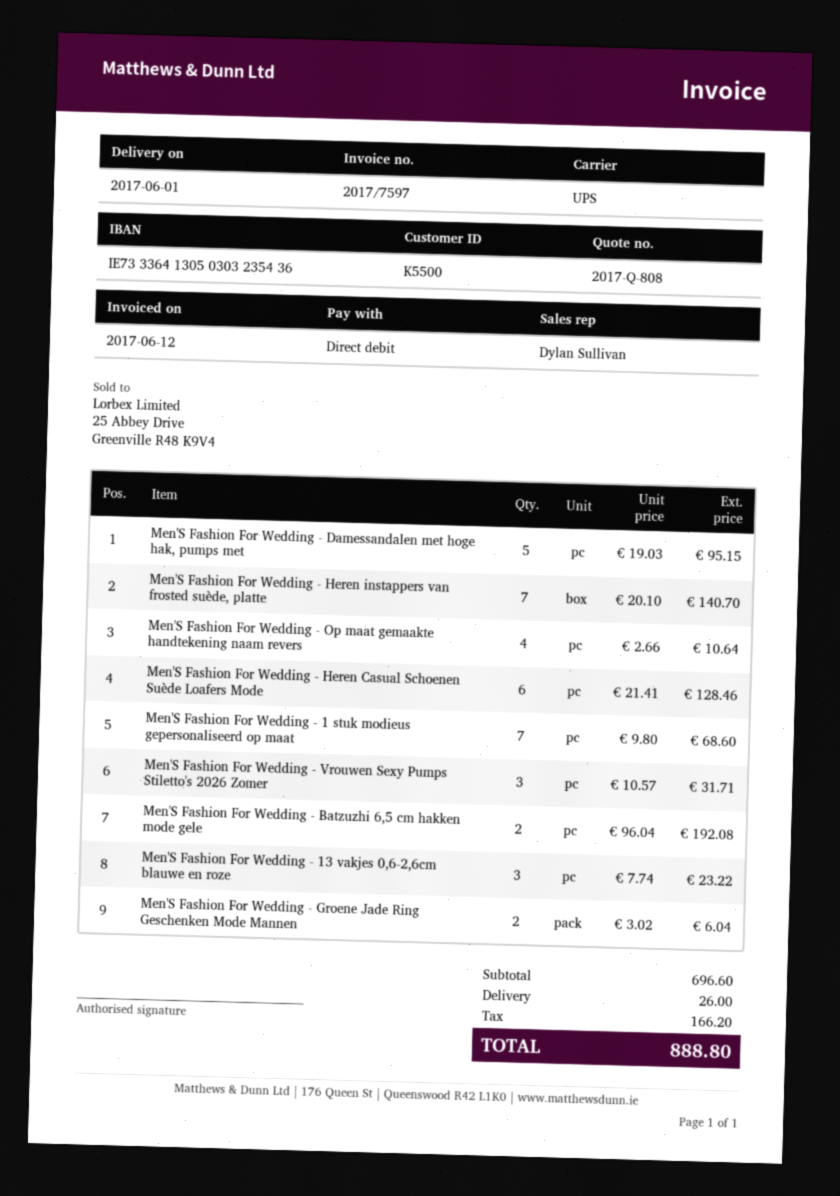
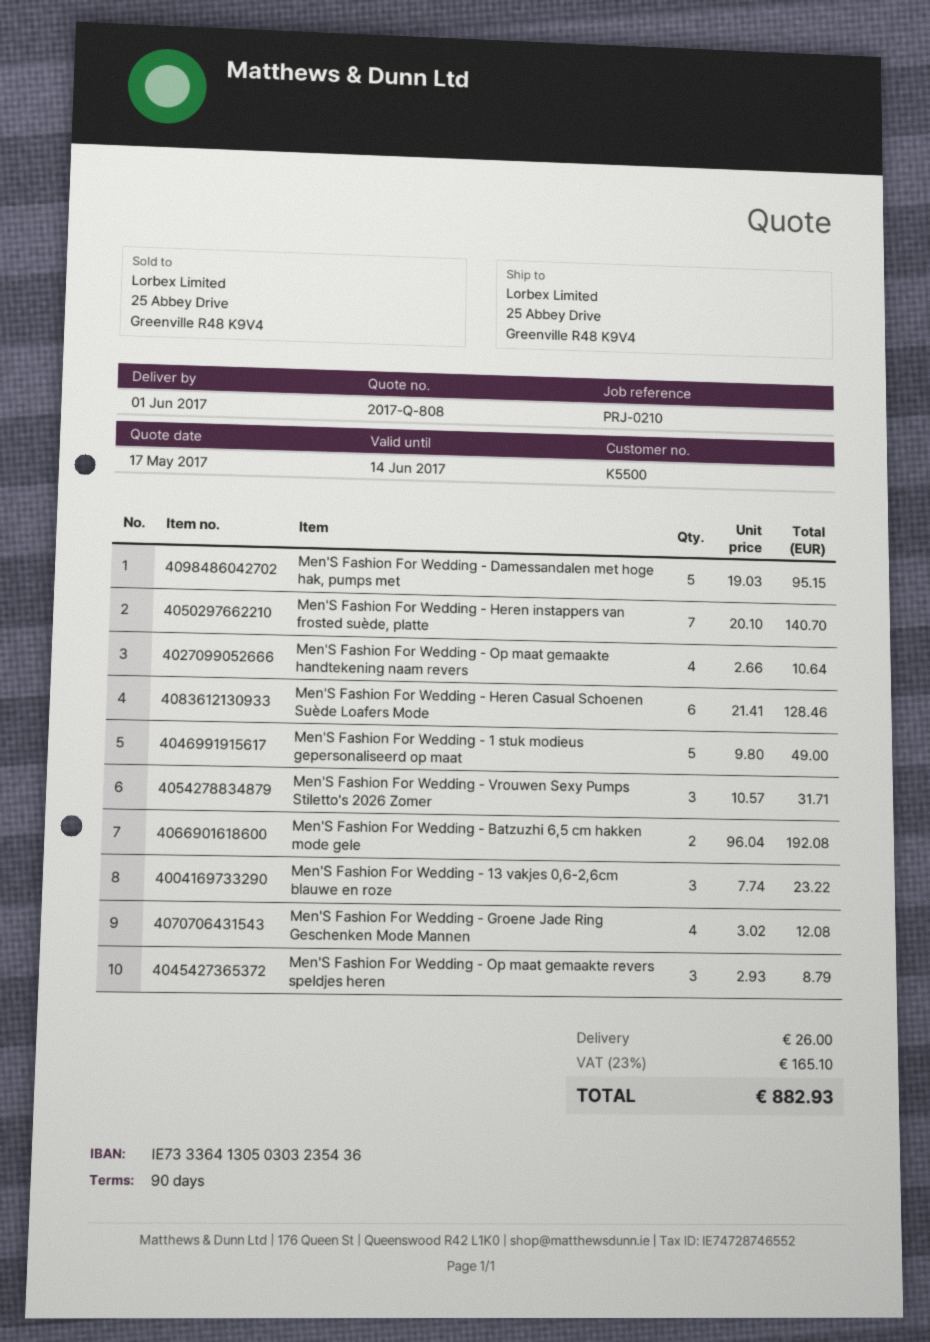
Men'S Fashion For Wedding - 1 stuk modieus gepersonaliseerd op maat: 7 x 9.80 = 68.60 -> 5 x 9.80 = 49.00
Men'S Fashion For Wedding - Groene Jade Ring Geschenken Mode Mannen: 2 x 3.02 = 6.04 -> 4 x 3.02 = 12.08
Men'S Fashion For Wedding - Op maat gemaakte revers speldjes heren: none -> 3 x 2.93 = 8.79
tax: 166.20 -> 165.10
total: 888.80 -> 882.93

